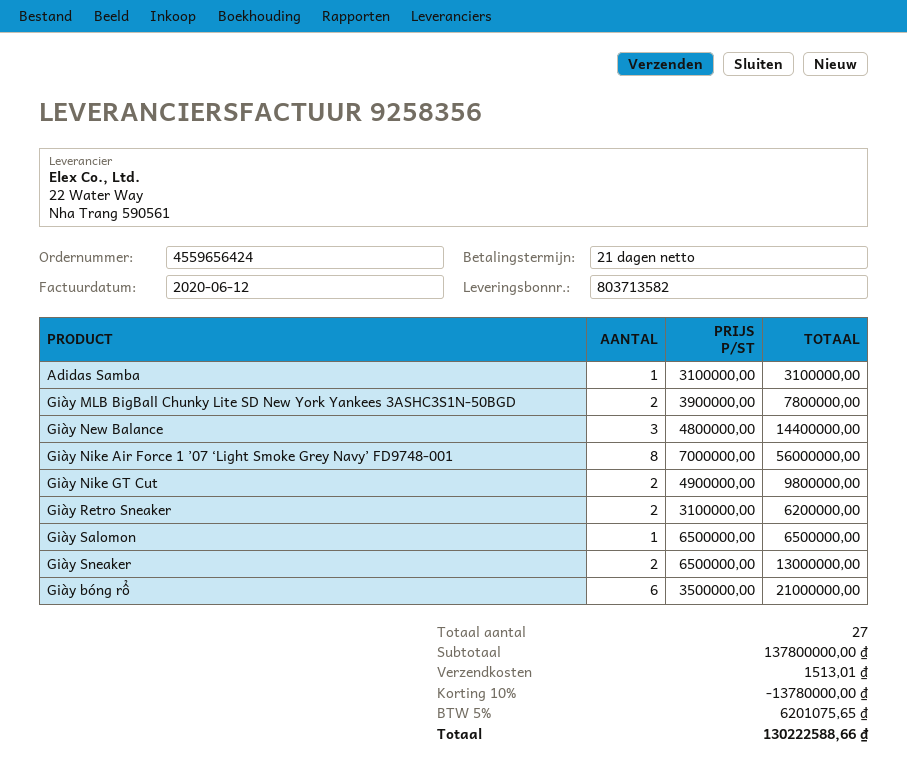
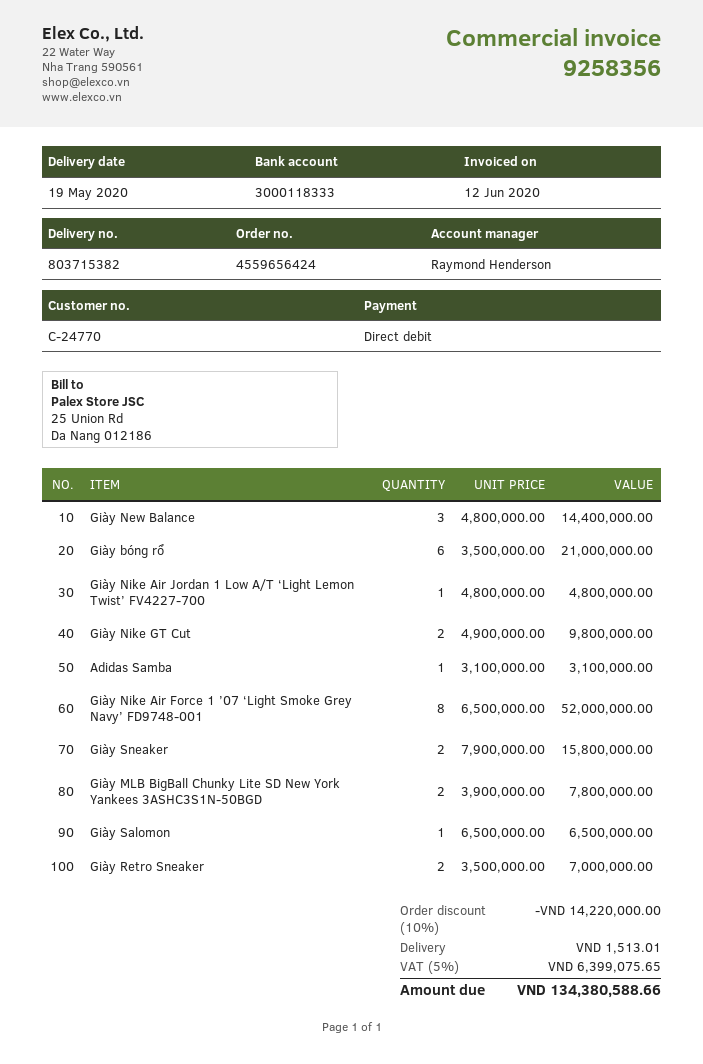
delivery note number: 803713582 -> 803715382
Giày Nike Air Force 1 ’07 ‘Light Smoke Grey Navy’ FD9748-001: 8 x 7000000.00 = 56000000.00 -> 8 x 6500000.00 = 52000000.00
Giày Retro Sneaker: 2 x 3100000.00 = 6200000.00 -> 2 x 3500000.00 = 7000000.00
Giày Sneaker: 2 x 6500000.00 = 13000000.00 -> 2 x 7900000.00 = 15800000.00
Giày Nike Air Jordan 1 Low A/T ‘Light Lemon Twist’ FV4227-700: none -> 1 x 4800000.00 = 4800000.00
discount: 10% = 13780000.00 -> 10% = 14220000.00
tax: 5% = 6201075.65 -> 5% = 6399075.65
total: 130222588.66 -> 134380588.66

